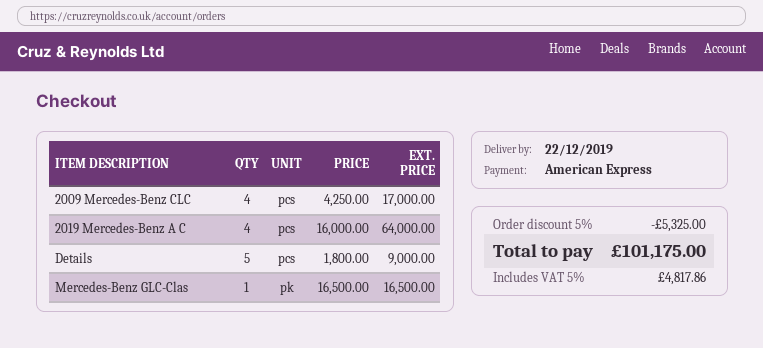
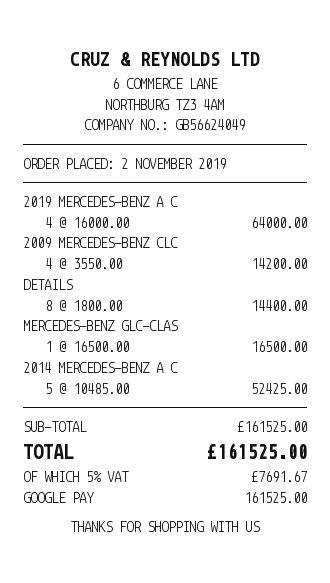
payment method: American Express -> Google Pay
2009 Mercedes-Benz CLC: 4 x 4250.00 = 17000.00 -> 4 x 3550.00 = 14200.00
Details: 5 x 1800.00 = 9000.00 -> 8 x 1800.00 = 14400.00
2014 MERCEDES-BENZ A C: none -> 5 x 10485.00 = 52425.00
discount: 5% = 5325.00 -> none
tax: 5% = 4817.86 -> 5% = 7691.67
total: 101175.00 -> 161525.00

